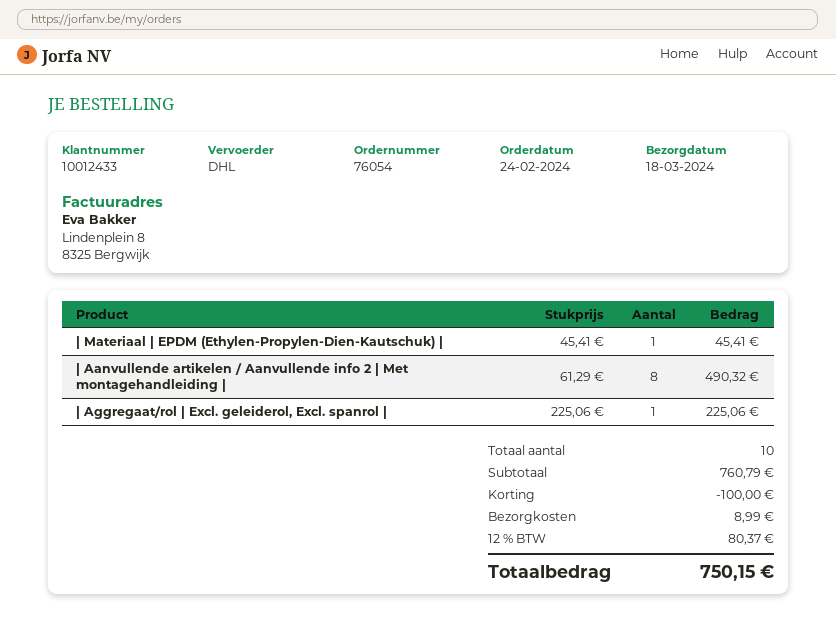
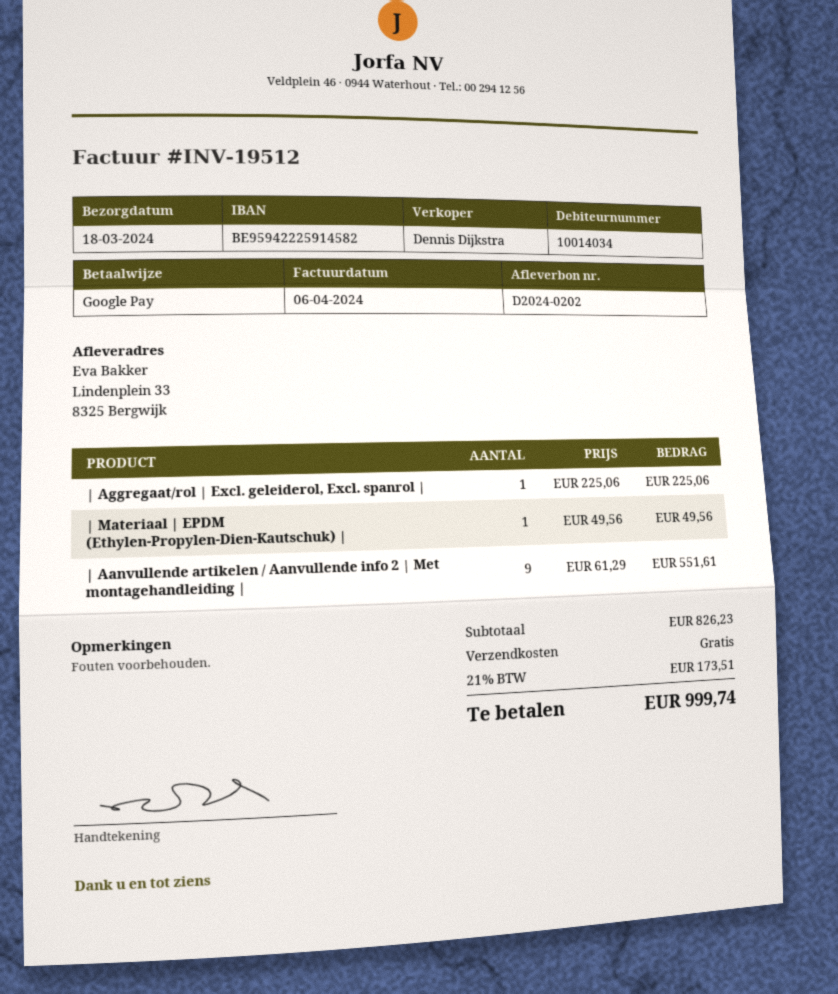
customer number: 10012433 -> 10014034
| Materiaal | EPDM (Ethylen-Propylen-Dien-Kautschuk) |: 1 x 45.41 = 45.41 -> 1 x 49.56 = 49.56
| Aanvullende artikelen / Aanvullende info 2 | Met montagehandleiding |: 8 x 61.29 = 490.32 -> 9 x 61.29 = 551.61
subtotal: 760.79 -> 826.23
discount: 100.00 -> none
shipping: 8.99 -> 0.00
tax: 12% = 80.37 -> 21% = 173.51
total: 750.15 -> 999.74

